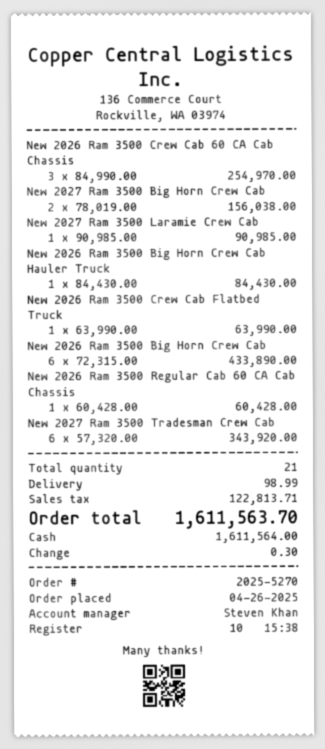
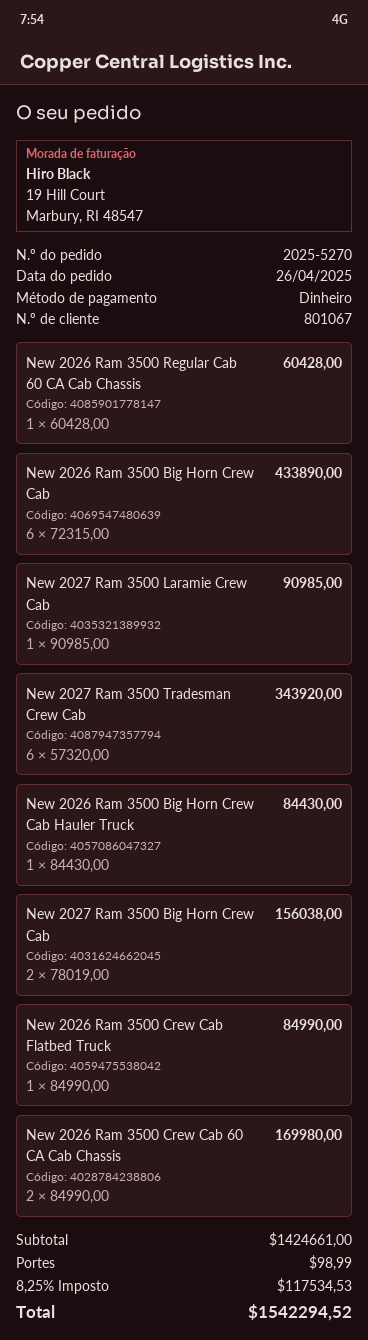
New 2026 Ram 3500 Crew Cab 60 CA Cab Chassis: 3 x 84990.00 = 254970.00 -> 2 x 84990.00 = 169980.00
New 2026 Ram 3500 Crew Cab Flatbed Truck: 1 x 63990.00 = 63990.00 -> 1 x 84990.00 = 84990.00
tax: 122813.71 -> 117534.53
total: 1611563.70 -> 1542294.52

